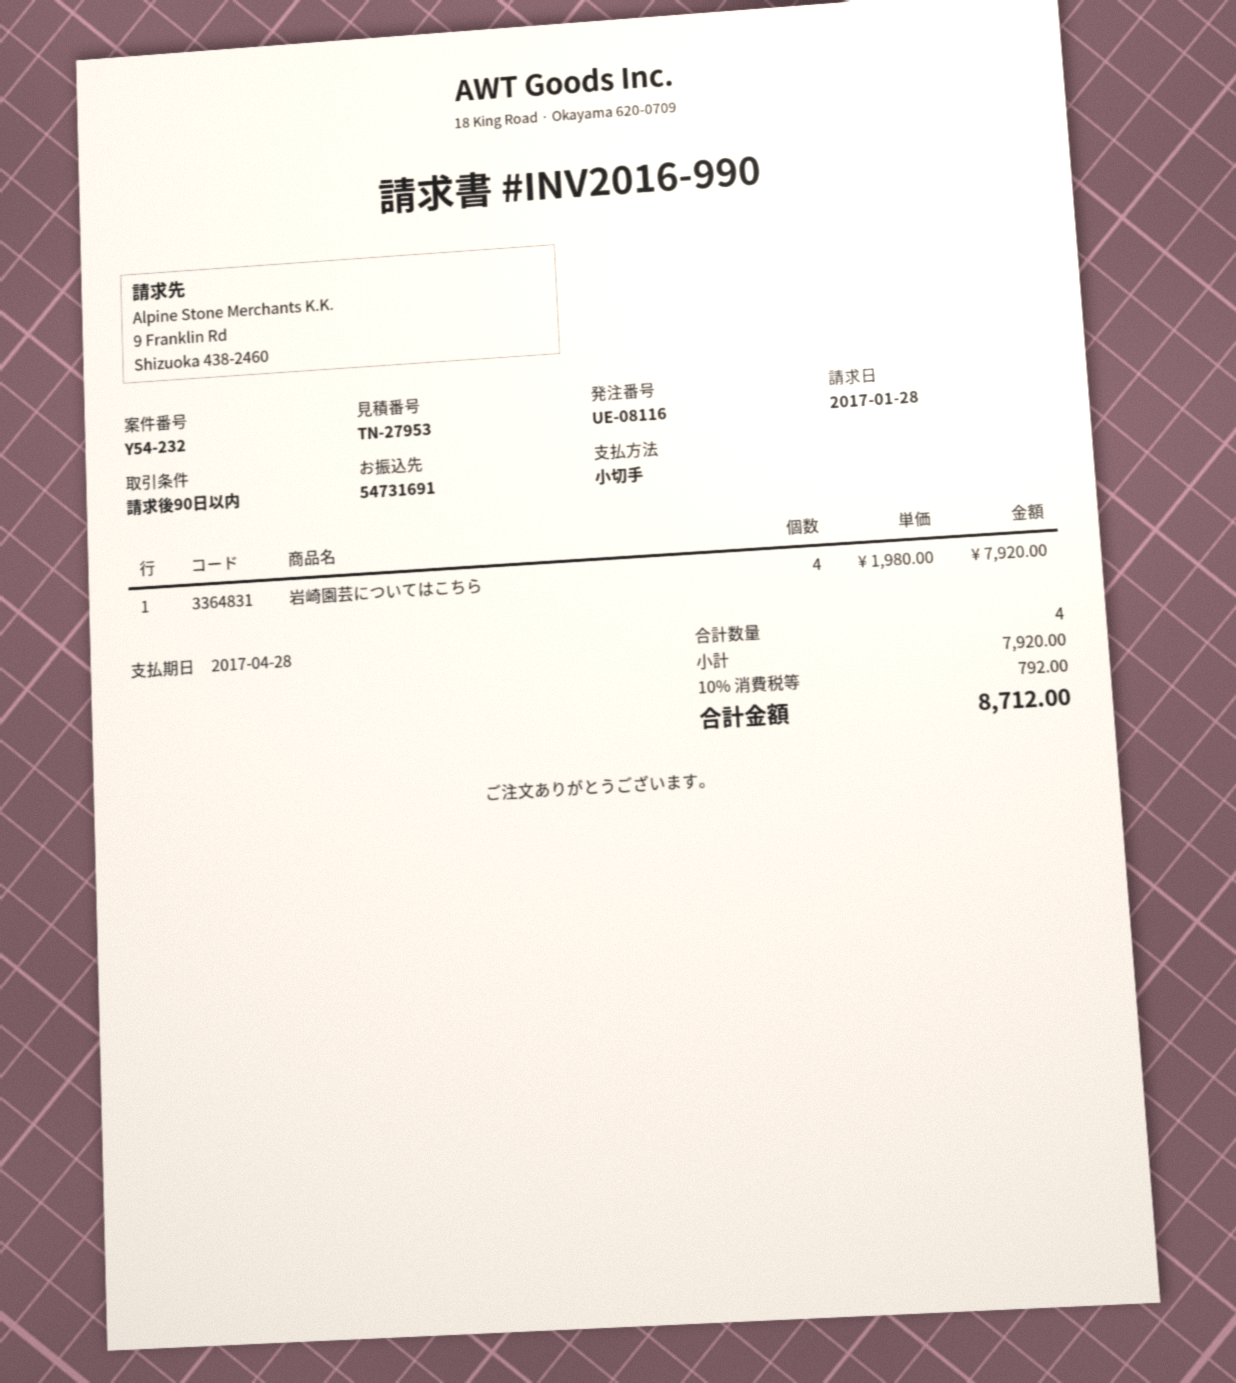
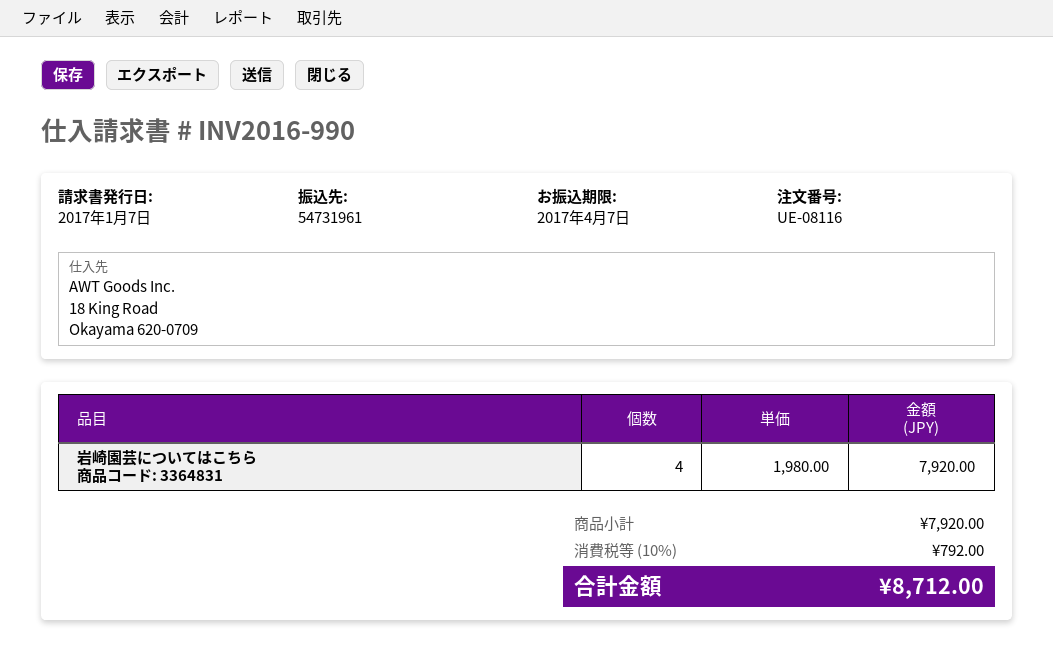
invoice date: 2017-01-28 -> 2017-01-07
due date: 2017-04-28 -> 2017-04-07
bank account: 54731691 -> 54731961

